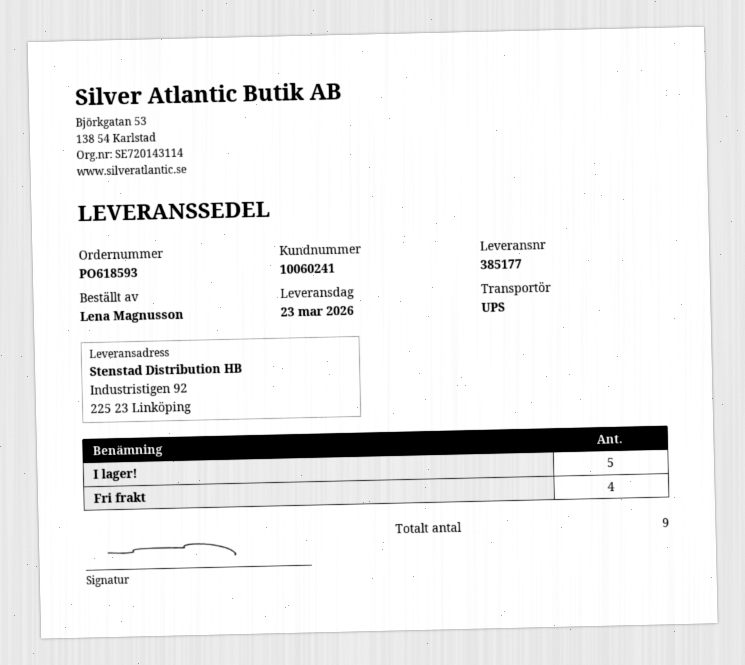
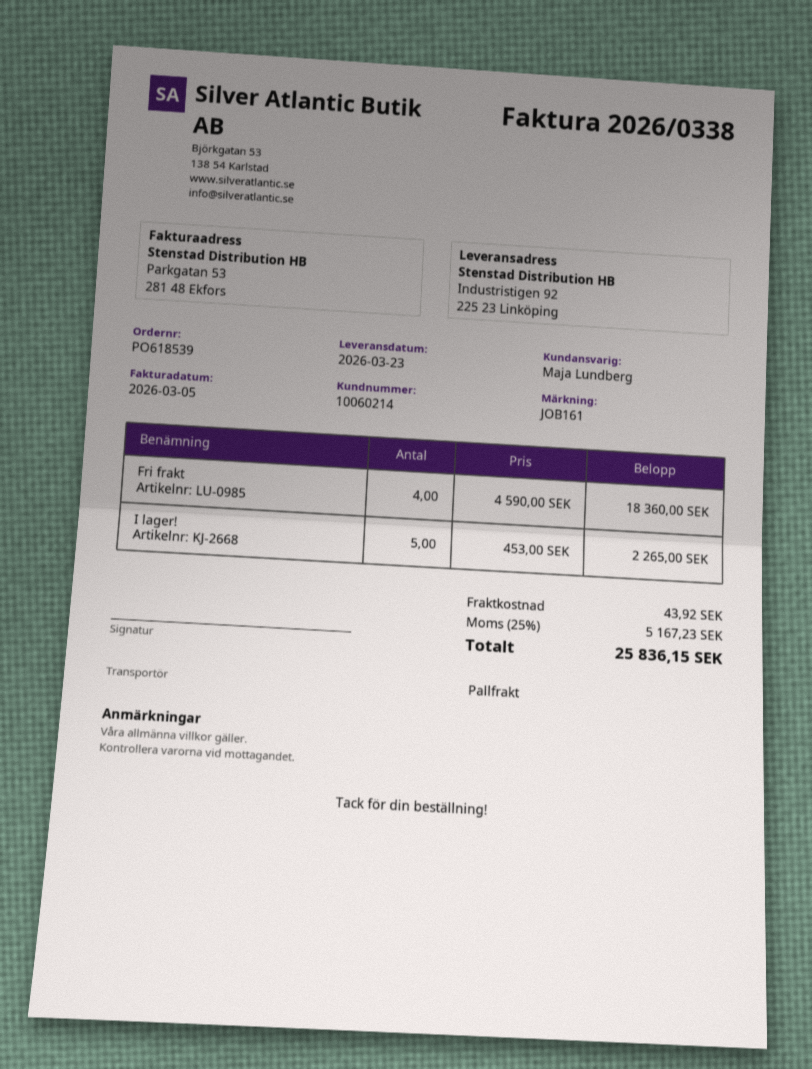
order number: PO618593 -> PO618539
customer number: 10060241 -> 10060214
shipping method: UPS -> pallet freight

